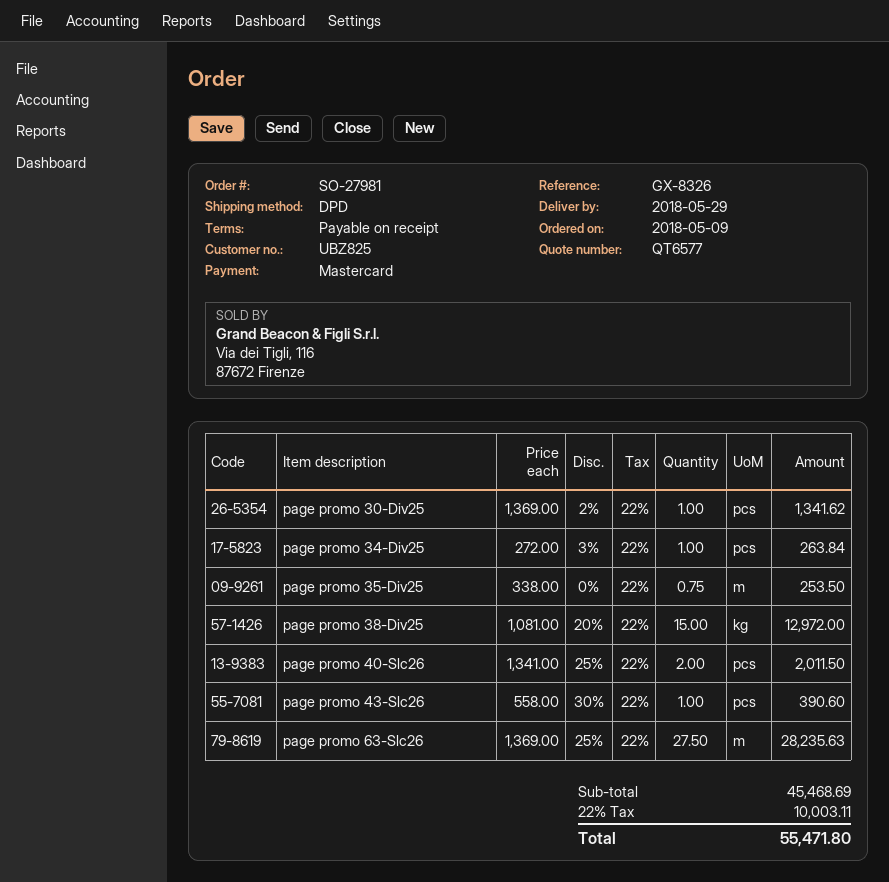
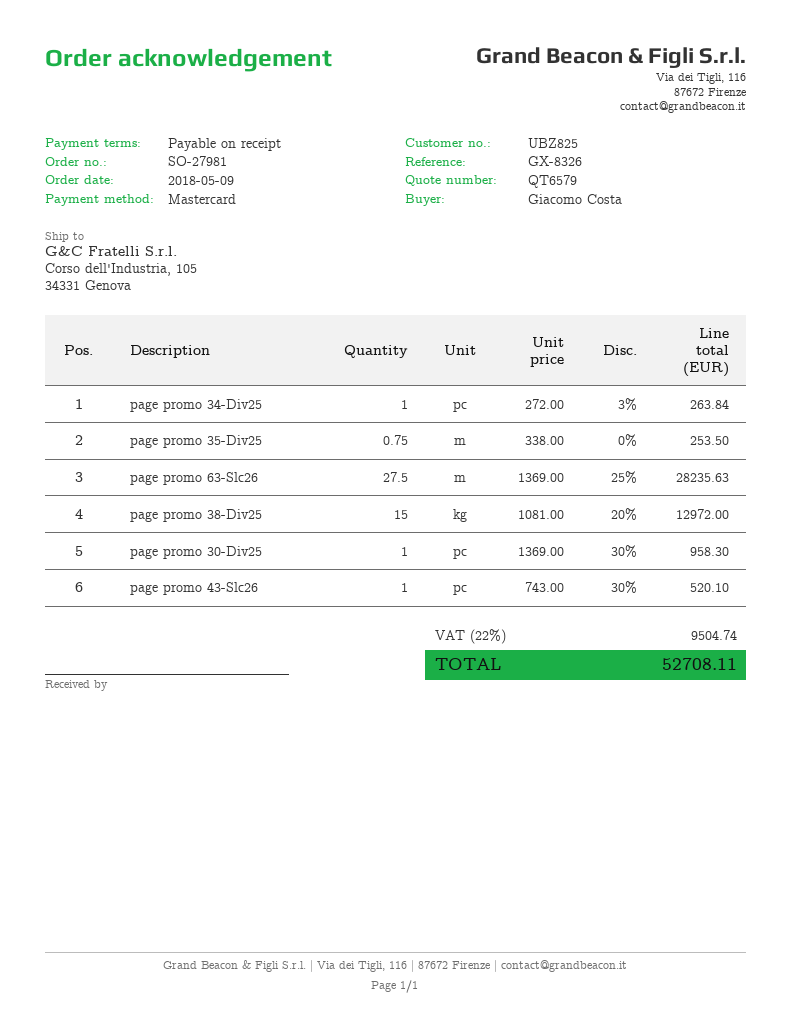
quote number: QT6577 -> QT6579
page promo 30-Div25: 1 x 1369.00 - 2% = 1341.62 -> 1 x 1369.00 - 30% = 958.30
page promo 40-Slc26: 2 x 1341.00 - 25% = 2011.50 -> none
page promo 43-Slc26: 1 x 558.00 - 30% = 390.60 -> 1 x 743.00 - 30% = 520.10
tax: 22% = 10003.11 -> 22% = 9504.74
total: 55471.80 -> 52708.11

